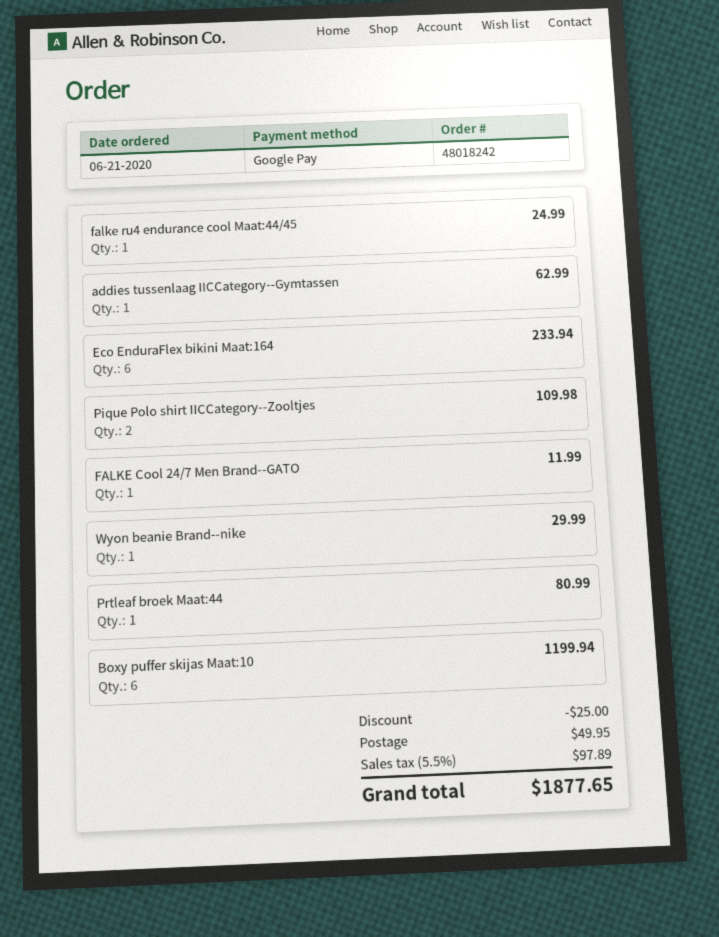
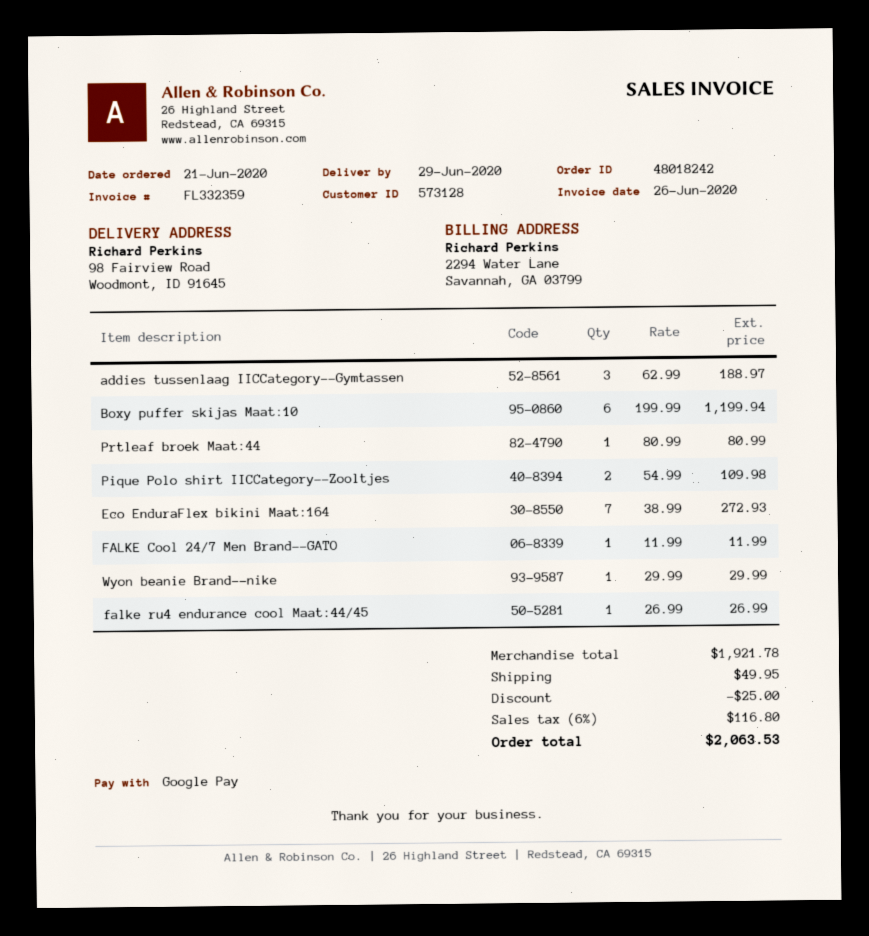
falke ru4 endurance cool Maat:44/45: 1 for 24.99 -> 1 for 26.99
addies tussenlaag IICCategory--Gymtassen: 1 for 62.99 -> 3 for 188.97
Eco EnduraFlex bikini Maat:164: 6 for 233.94 -> 7 for 272.93
tax: 5.5% = 97.89 -> 6% = 116.80
total: 1877.65 -> 2063.53

